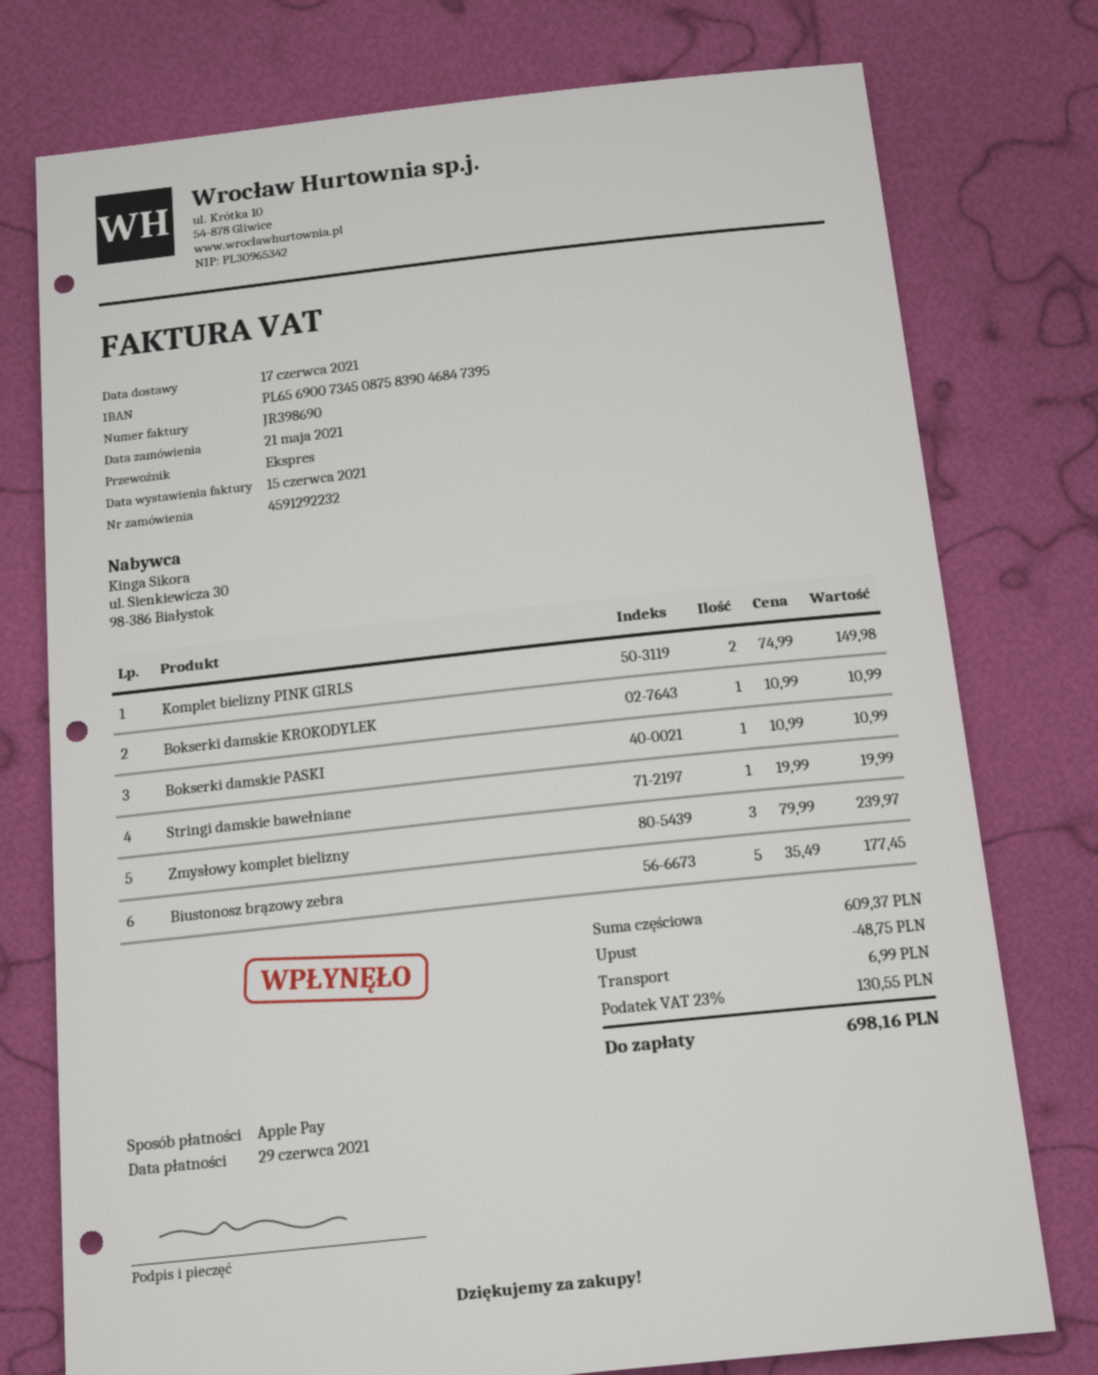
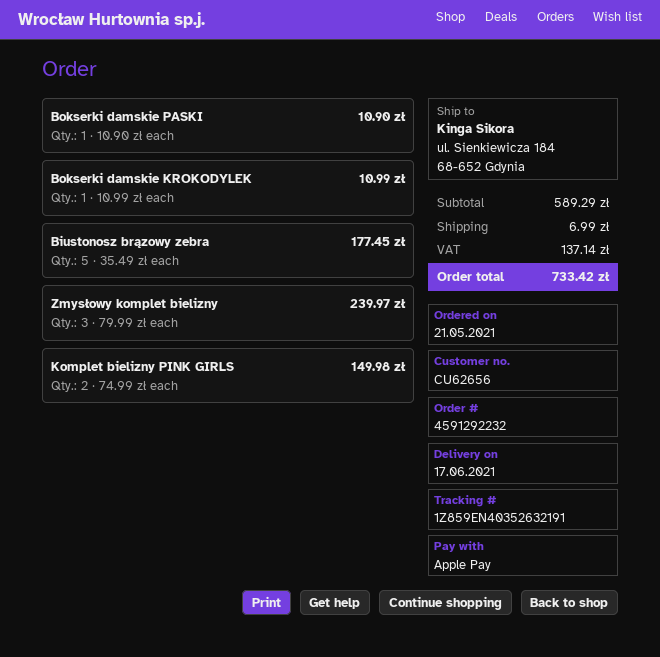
Bokserki damskie PASKI: 1 x 10.99 = 10.99 -> 1 x 10.90 = 10.90
Stringi damskie bawełniane: 1 x 19.99 = 19.99 -> none
subtotal: 609.37 -> 589.29
discount: 48.75 -> none
tax: 130.55 -> 137.14
total: 698.16 -> 733.42

